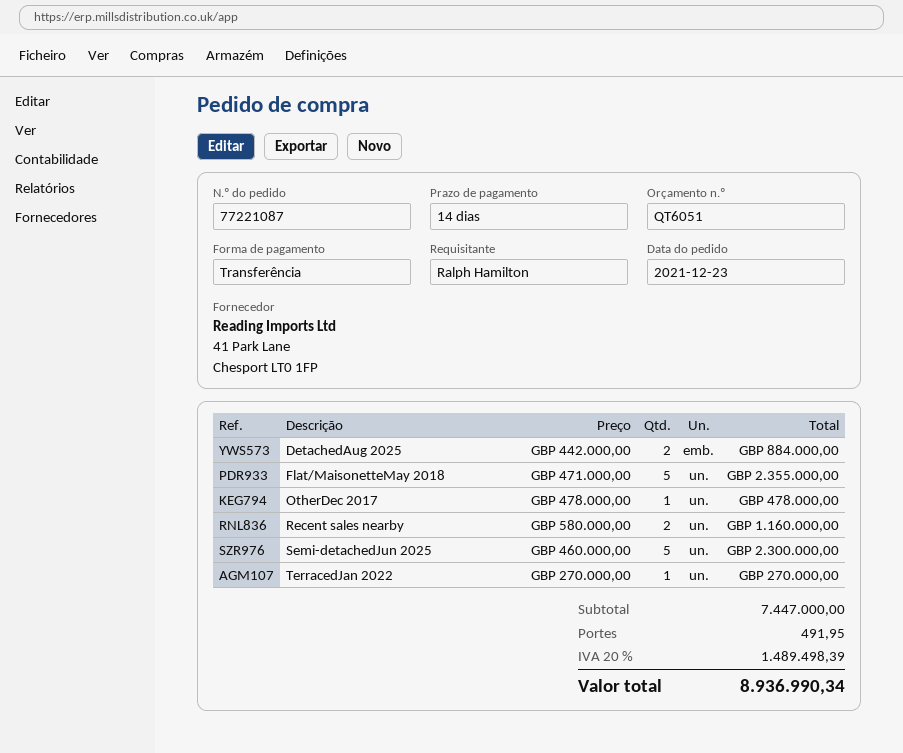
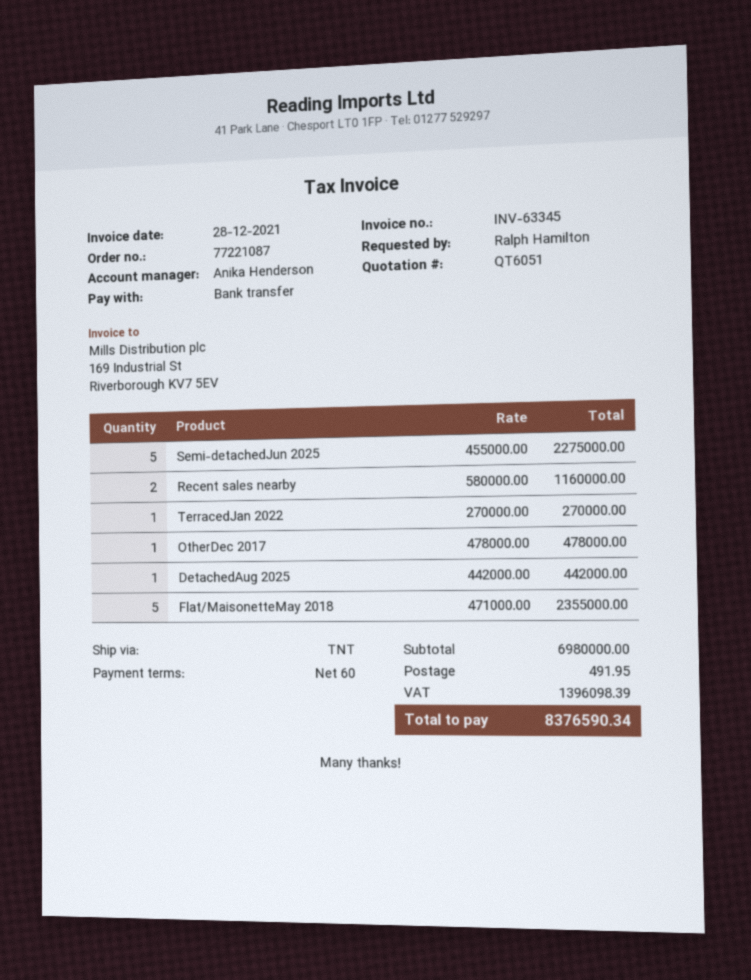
payment terms: 14 days -> 60 days
DetachedAug 2025: 2 x 442000.00 = 884000.00 -> 1 x 442000.00 = 442000.00
Semi-detachedJun 2025: 5 x 460000.00 = 2300000.00 -> 5 x 455000.00 = 2275000.00
subtotal: 7447000.00 -> 6980000.00
tax: 1489498.39 -> 1396098.39
total: 8936990.34 -> 8376590.34

